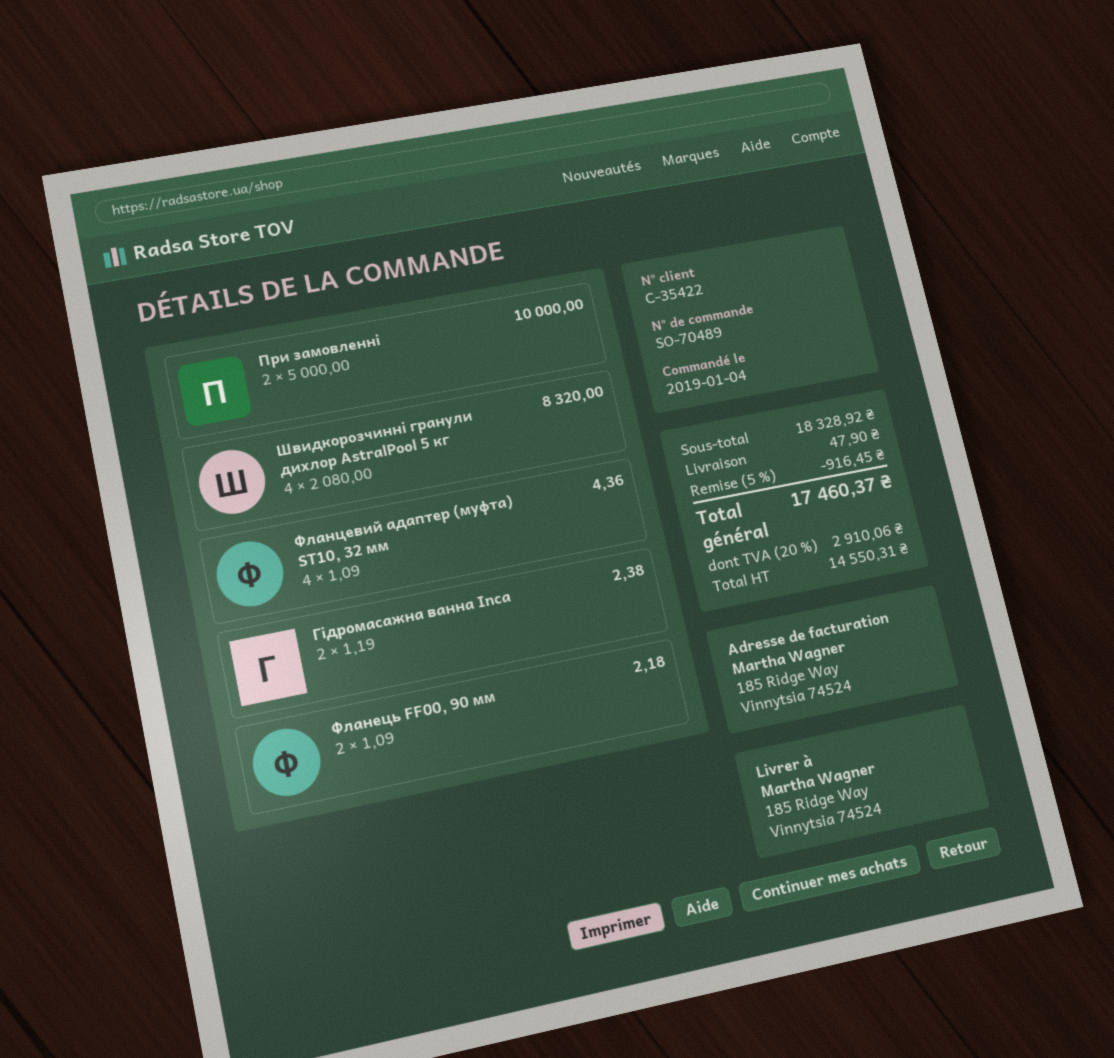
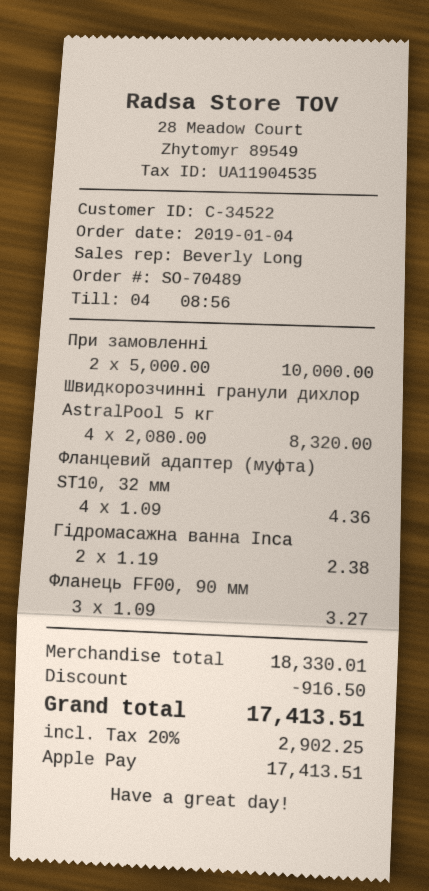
customer number: C-35422 -> C-34522
Фланець FF00, 90 мм: 2 x 1.09 = 2.18 -> 3 x 1.09 = 3.27
subtotal: 18328.92 -> 18330.01
discount: 916.45 -> 916.50
shipping: 47.90 -> none
tax: 20% = 2910.06 -> 20% = 2902.25
total: 17460.37 -> 17413.51

